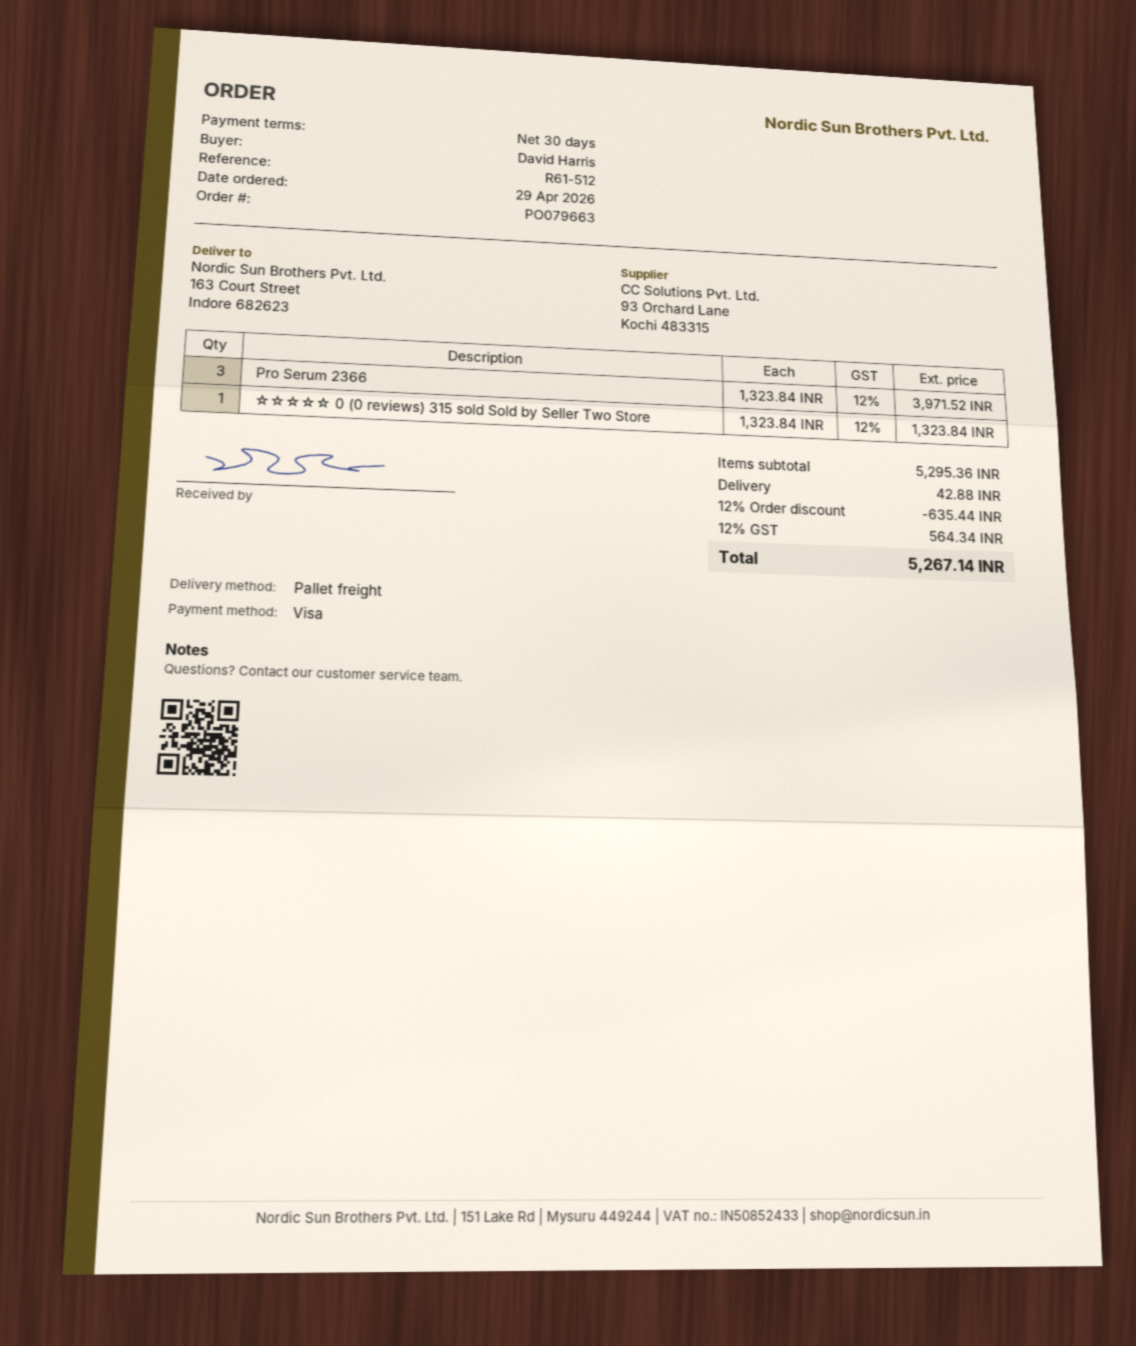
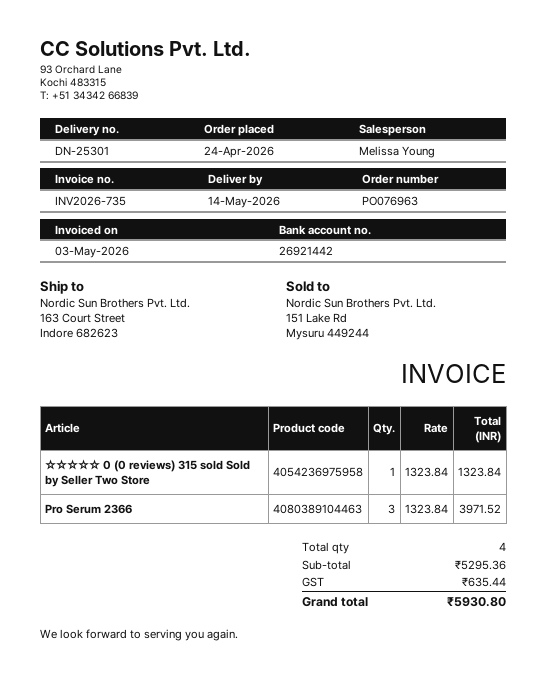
order number: PO079663 -> PO076963
order date: 2026-04-29 -> 2026-04-24
discount: 12% = 635.44 -> none
shipping: 42.88 -> none
tax: 564.34 -> 635.44
total: 5267.14 -> 5930.80

